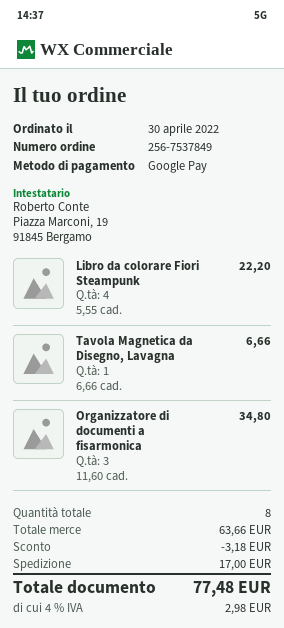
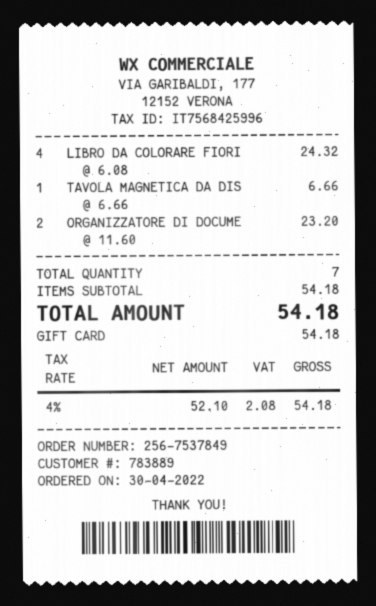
payment method: Google Pay -> gift card
Libro da colorare Fiori Steampunk: 4 x 5.55 = 22.20 -> 4 x 6.08 = 24.32
Organizzatore di documenti a fisarmonica: 3 x 11.60 = 34.80 -> 2 x 11.60 = 23.20
total quantity: 8 -> 7
subtotal: 63.66 -> 54.18
discount: 3.18 -> none
shipping: 17.00 -> none
tax: 4% = 2.98 -> 4% = 2.08
total: 77.48 -> 54.18

